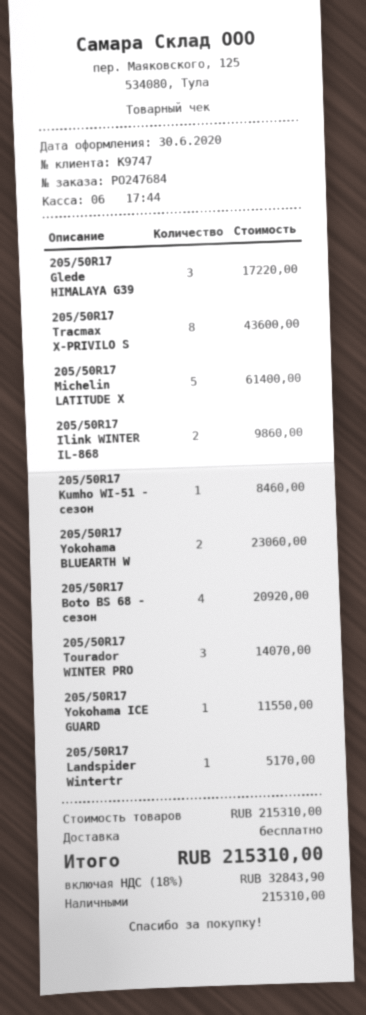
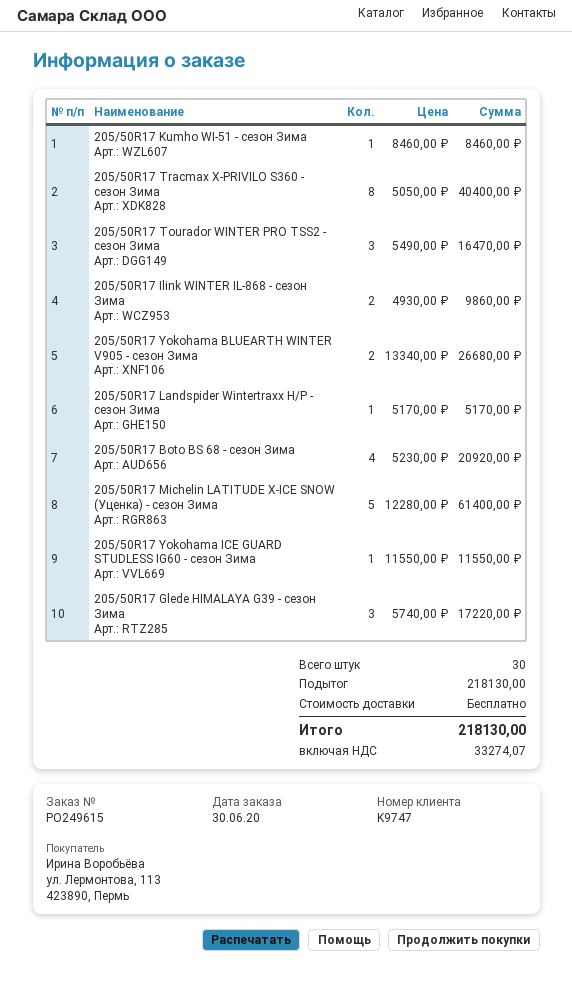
order number: PO247684 -> PO249615
205/50R17 Tracmax X-PRIVILO S: 8 for 43600.00 -> 8 for 40400.00
205/50R17 Yokohama BLUEARTH W: 2 for 23060.00 -> 2 for 26680.00
205/50R17 Tourador WINTER PRO: 3 for 14070.00 -> 3 for 16470.00
subtotal: 215310.00 -> 218130.00
tax: 32843.90 -> 33274.07
total: 215310.00 -> 218130.00

